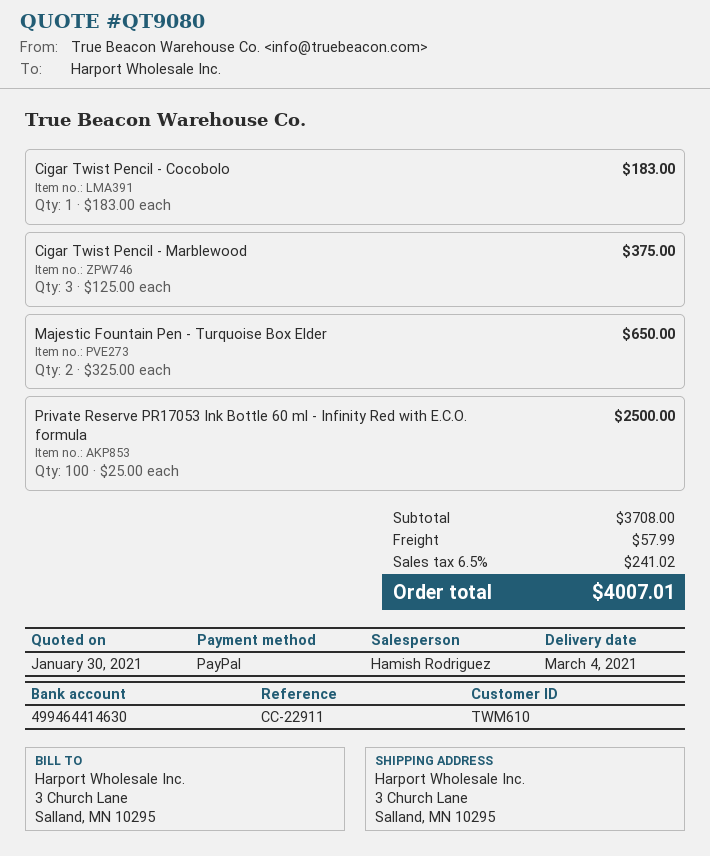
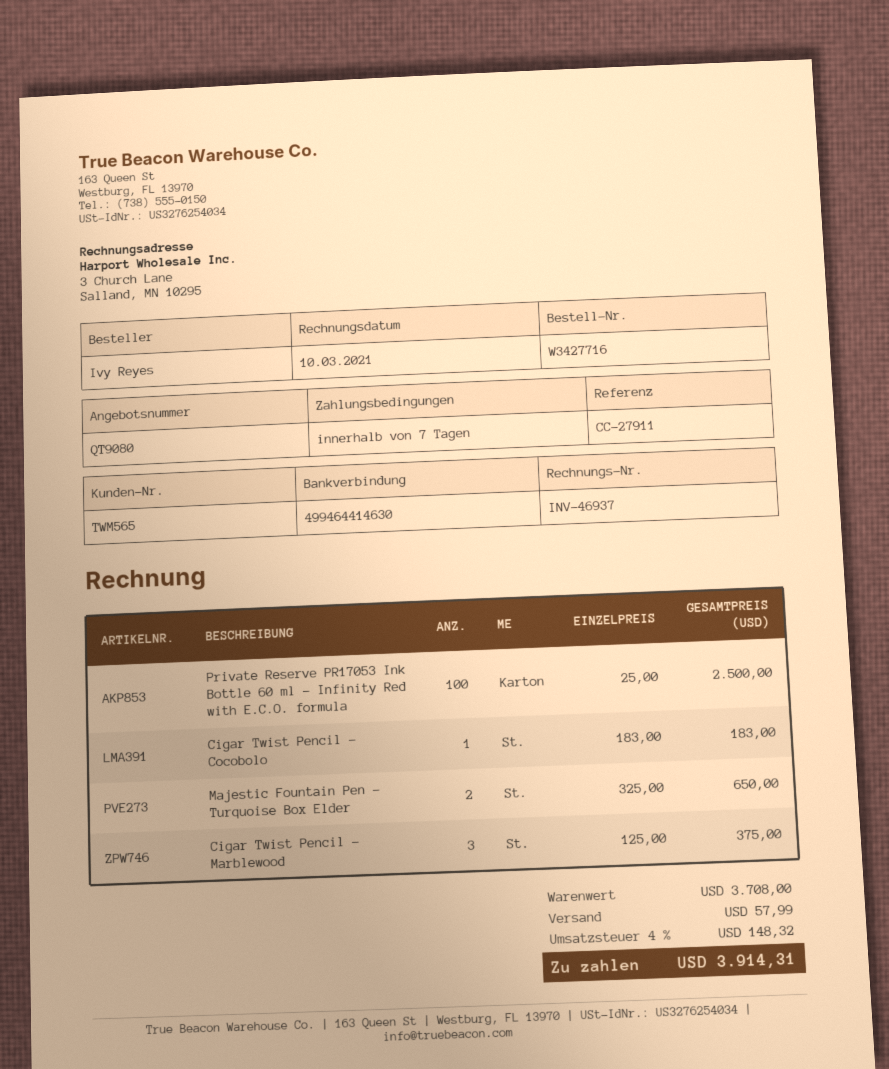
customer number: TWM610 -> TWM565
reference: CC-22911 -> CC-27911
tax: 6.5% = 241.02 -> 4% = 148.32
total: 4007.01 -> 3914.31

